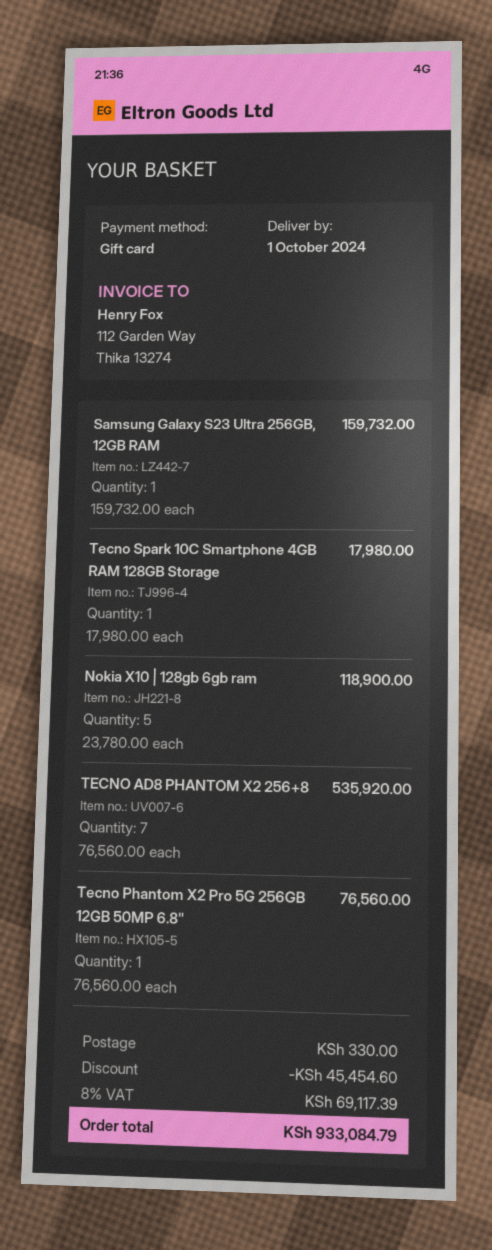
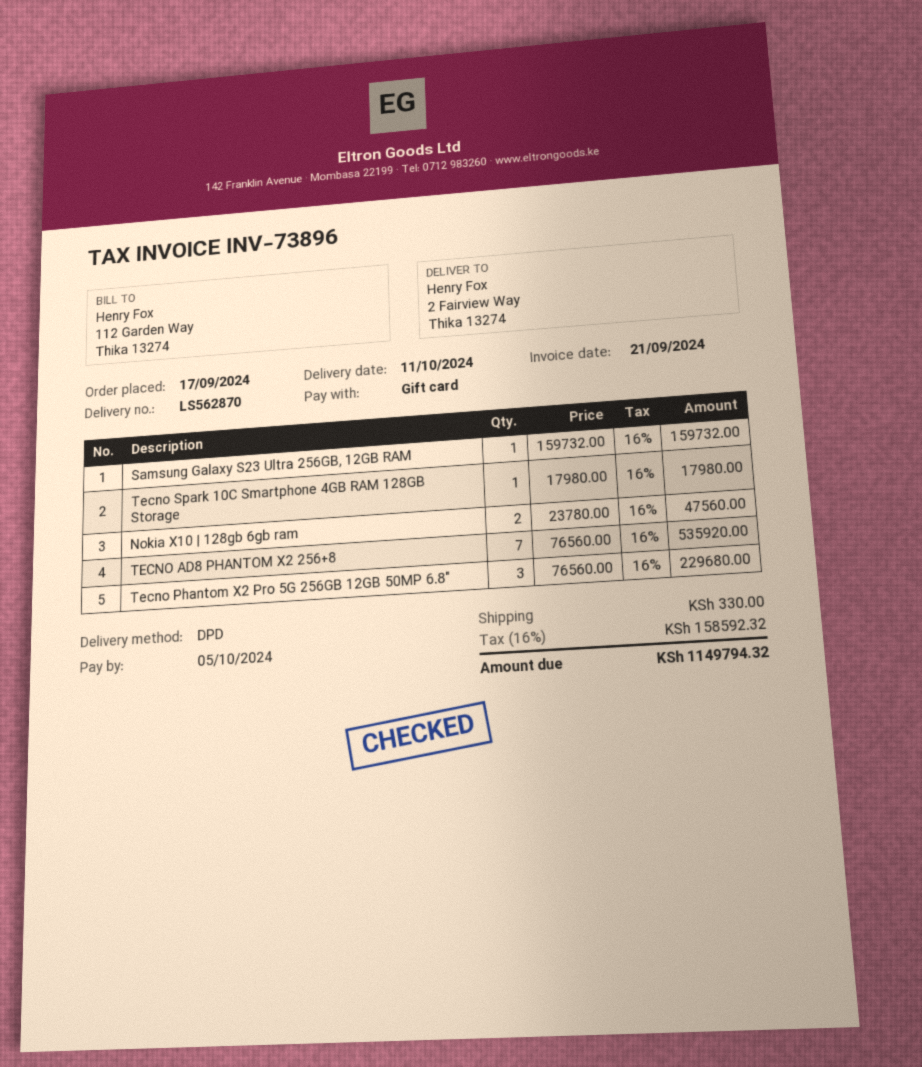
delivery date: 2024-10-01 -> 2024-10-11
Nokia X10 | 128gb 6gb ram: 5 x 23780.00 = 118900.00 -> 2 x 23780.00 = 47560.00
Tecno Phantom X2 Pro 5G 256GB 12GB 50MP 6.8": 1 x 76560.00 = 76560.00 -> 3 x 76560.00 = 229680.00
discount: 45454.60 -> none
tax: 8% = 69117.39 -> 16% = 158592.32
total: 933084.79 -> 1149794.32

